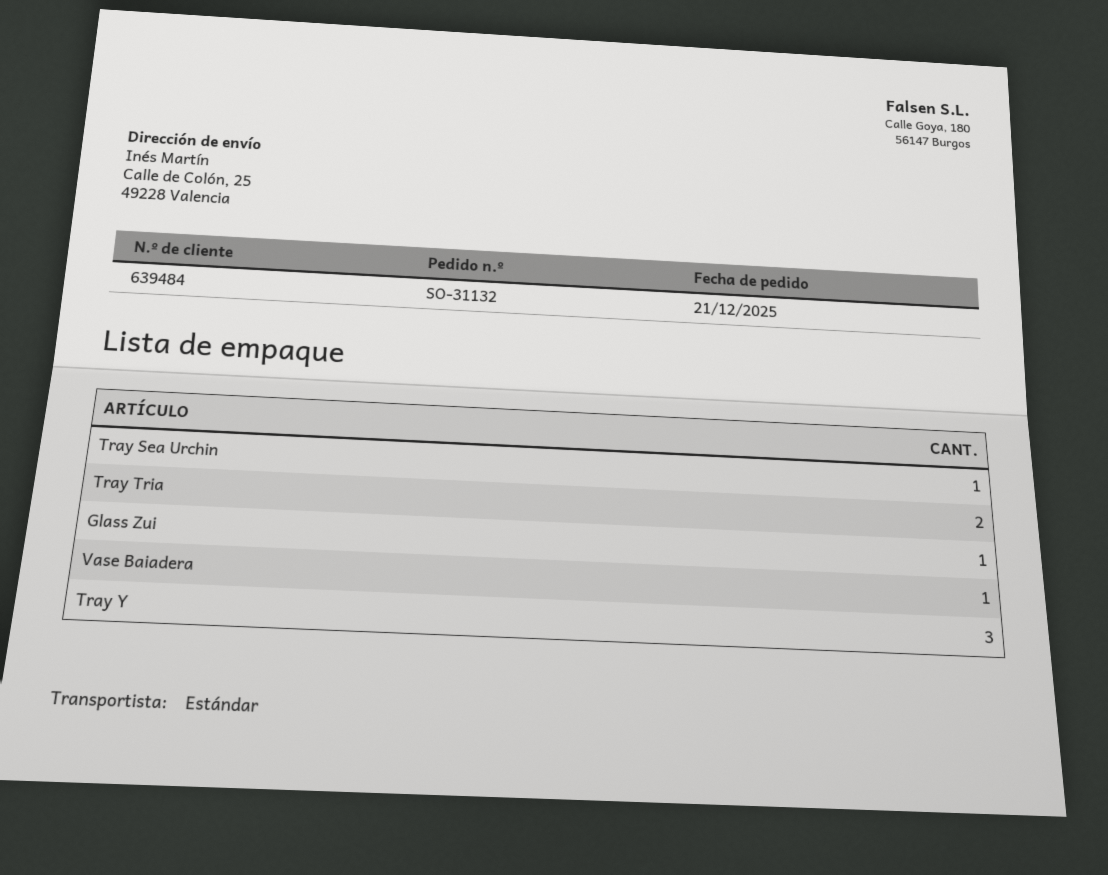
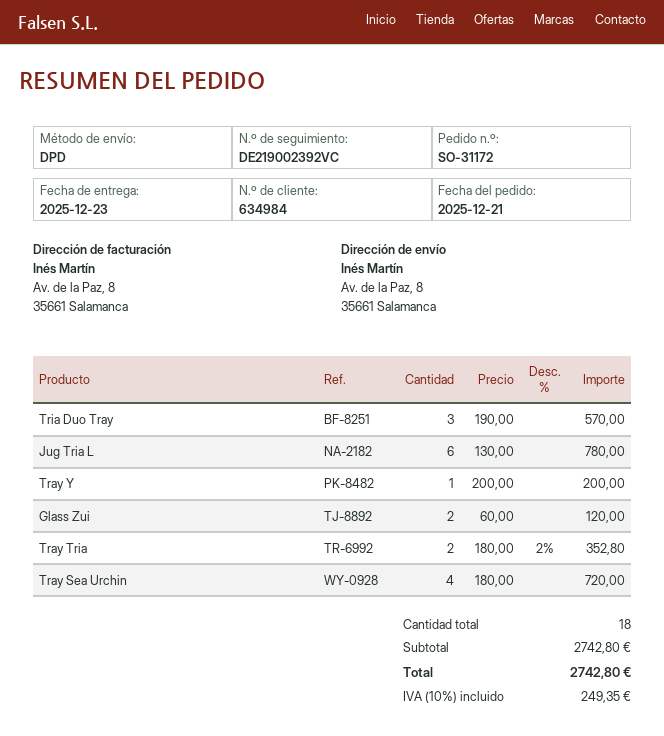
order number: SO-31132 -> SO-31172
customer number: 639484 -> 634984
shipping method: standard -> DPD
ship to: Calle de Colón, 25, 49228 Valencia -> Av. de la Paz, 8, 35661 Salamanca
Tray Sea Urchin: 1 -> 4
Glass Zui: 1 -> 2
Vase Baiadera: 1 -> none
Tray Y: 3 -> 1
Tria Duo Tray: none -> 3
Jug Tria L: none -> 6

